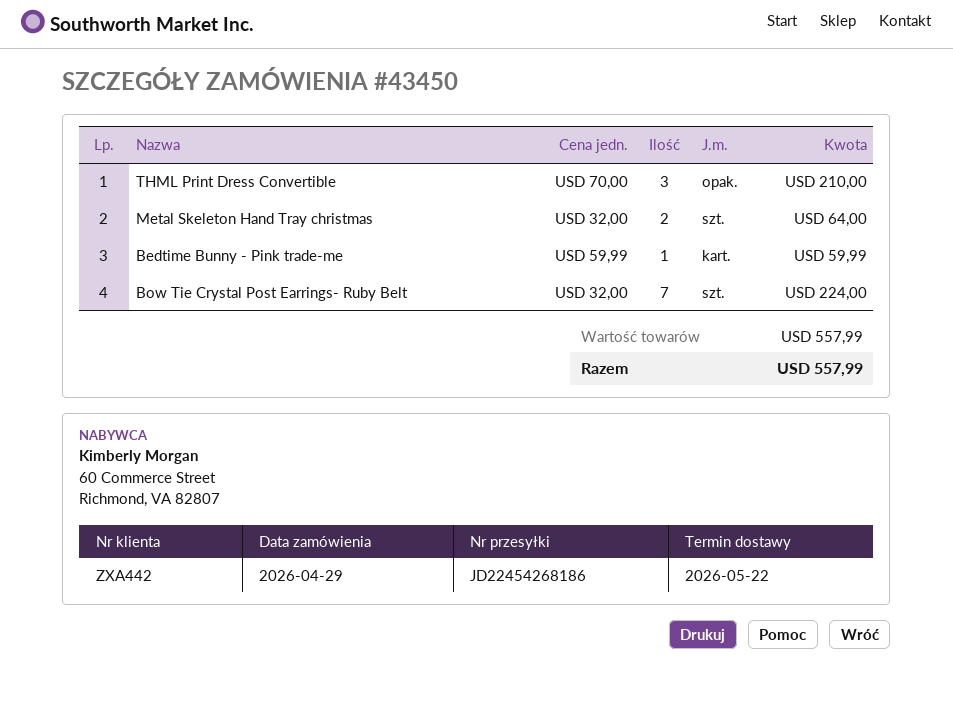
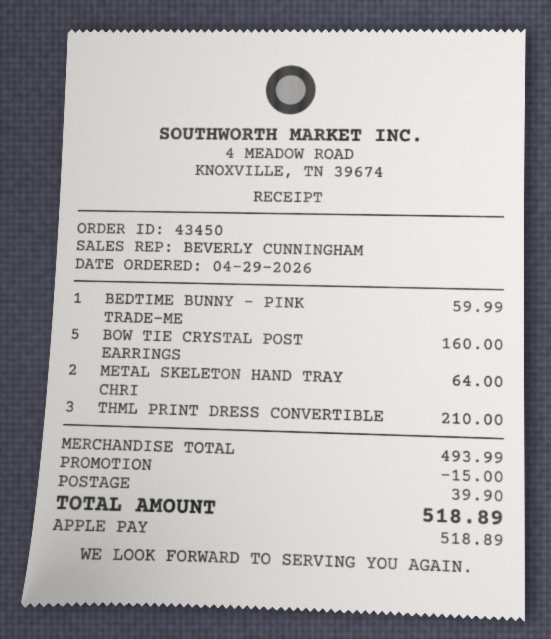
Bow Tie Crystal Post Earrings- Ruby Belt: 7 for 224.00 -> 5 for 160.00
subtotal: 557.99 -> 493.99
discount: none -> 15.00
shipping: none -> 39.90
total: 557.99 -> 518.89

